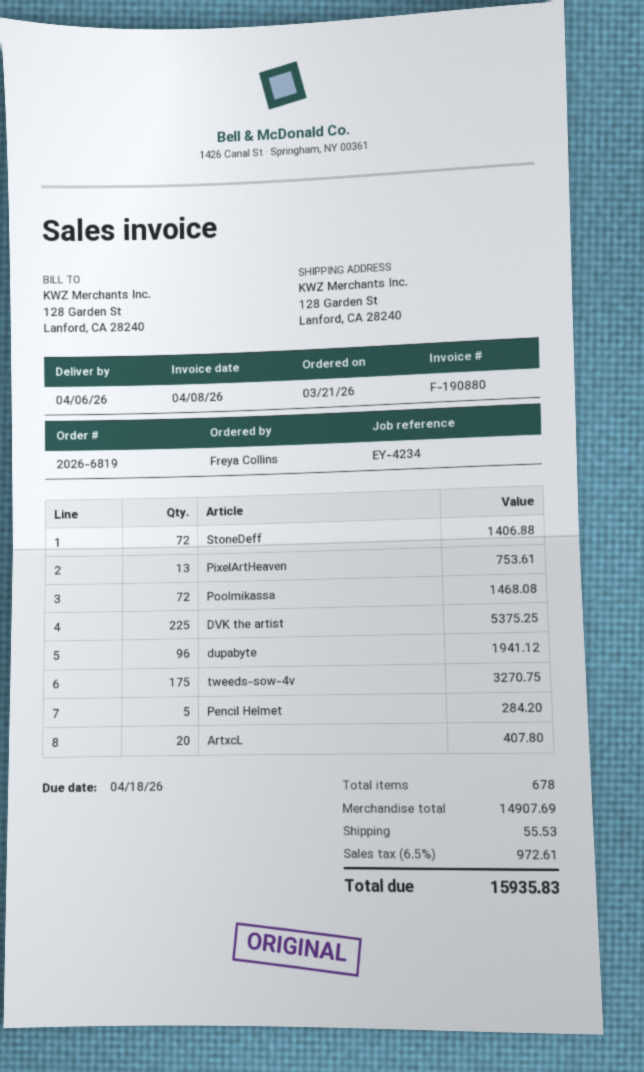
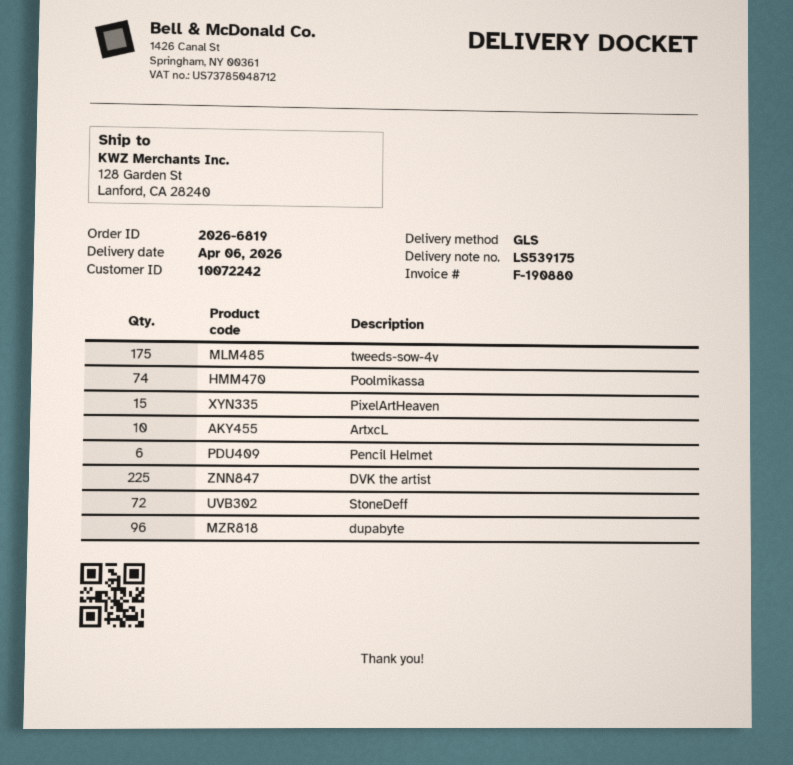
PixelArtHeaven: 13 -> 15
Poolmikassa: 72 -> 74
Pencil Helmet: 5 -> 6
ArtxcL: 20 -> 10

